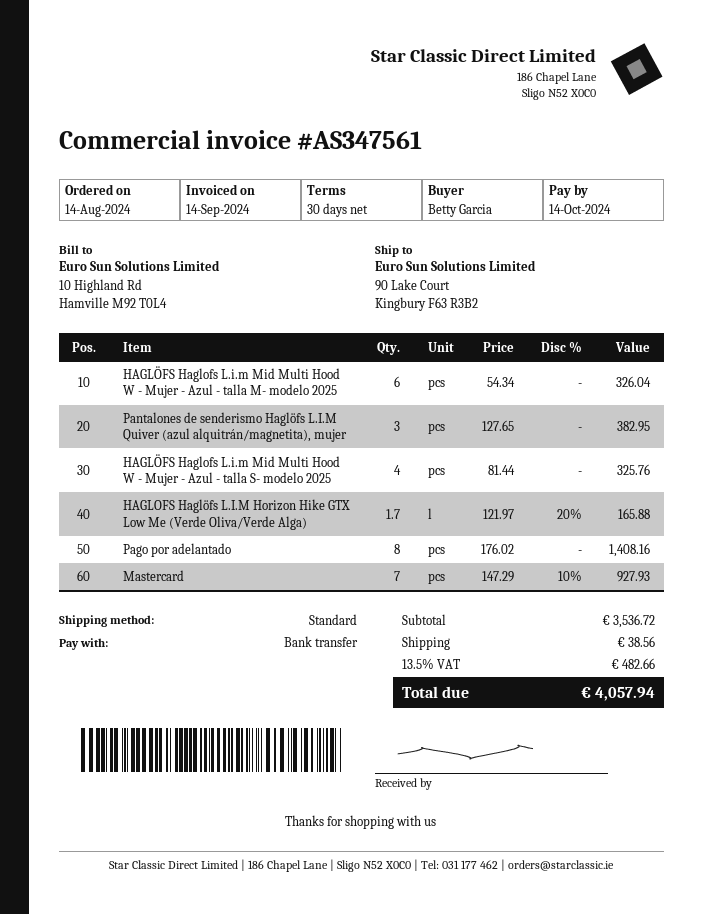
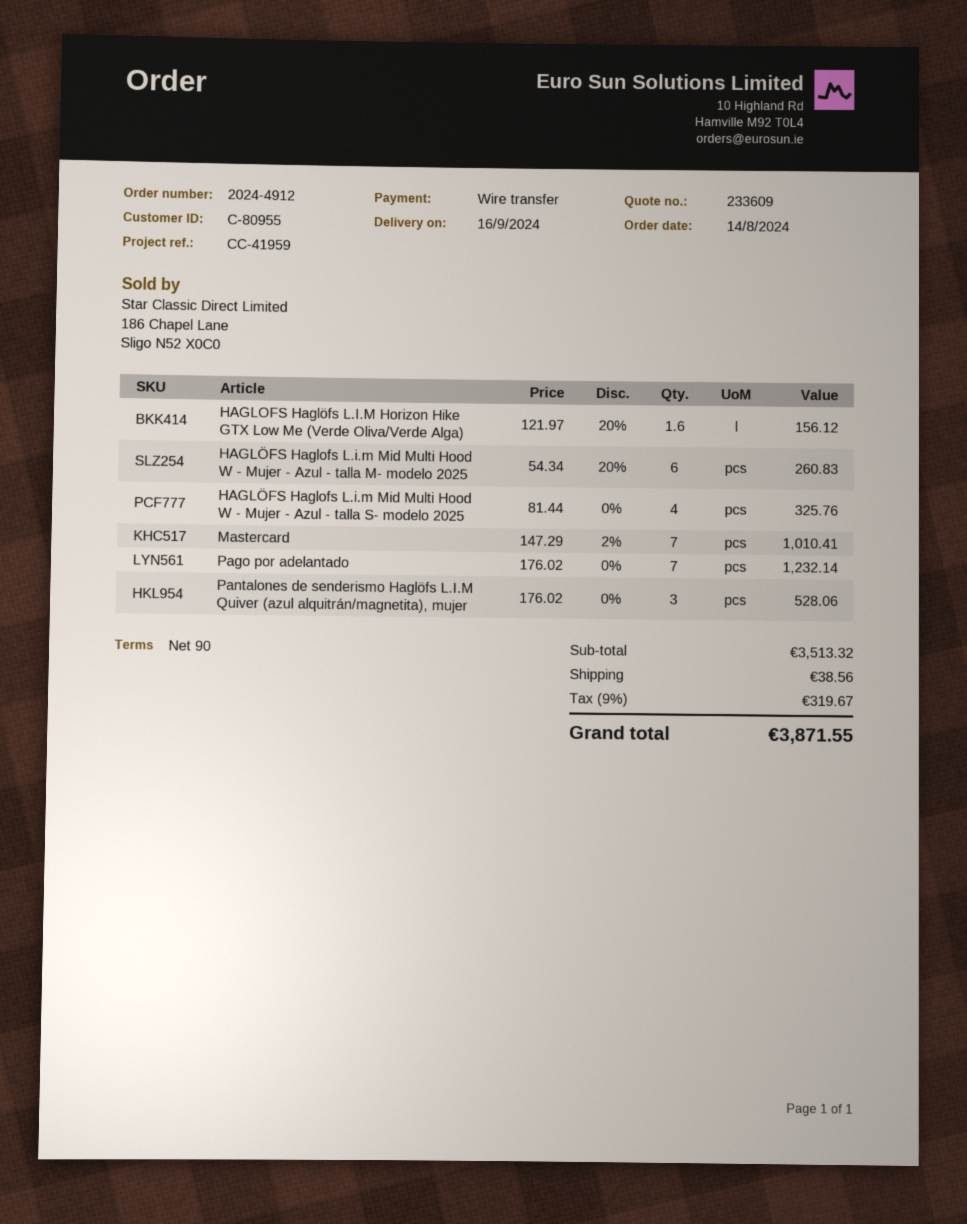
payment terms: 30 days -> 90 days
HAGLÖFS Haglofs L.i.m Mid Multi Hood W - Mujer - Azul - talla M- modelo 2025: 6 x 54.34 = 326.04 -> 6 x 54.34 - 20% = 260.83
Pantalones de senderismo Haglöfs L.I.M Quiver (azul alquitrán/magnetita), mujer: 3 x 127.65 = 382.95 -> 3 x 176.02 = 528.06
HAGLOFS Haglöfs L.I.M Horizon Hike GTX Low Me (Verde Oliva/Verde Alga): 1.7 x 121.97 - 20% = 165.88 -> 1.6 x 121.97 - 20% = 156.12
Pago por adelantado: 8 x 176.02 = 1408.16 -> 7 x 176.02 = 1232.14
Mastercard: 7 x 147.29 - 10% = 927.93 -> 7 x 147.29 - 2% = 1010.41
subtotal: 3536.72 -> 3513.32
tax: 13.5% = 482.66 -> 9% = 319.67
total: 4057.94 -> 3871.55

